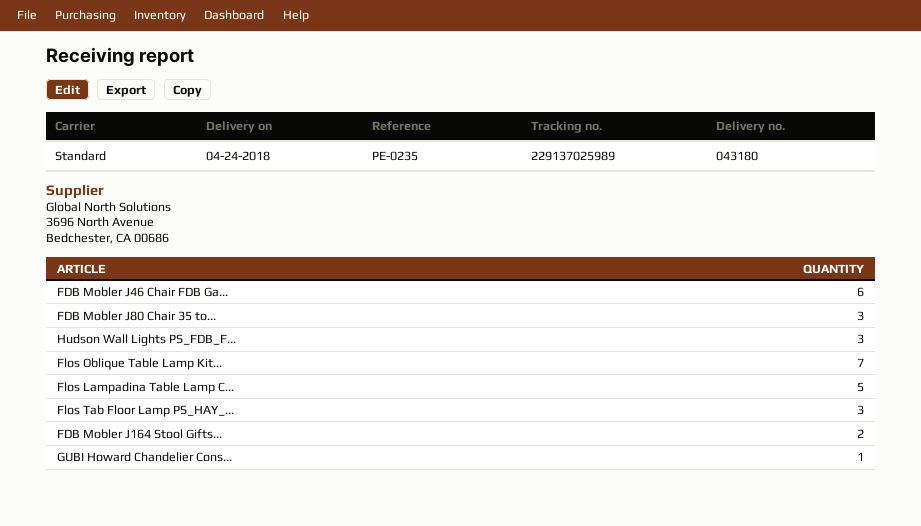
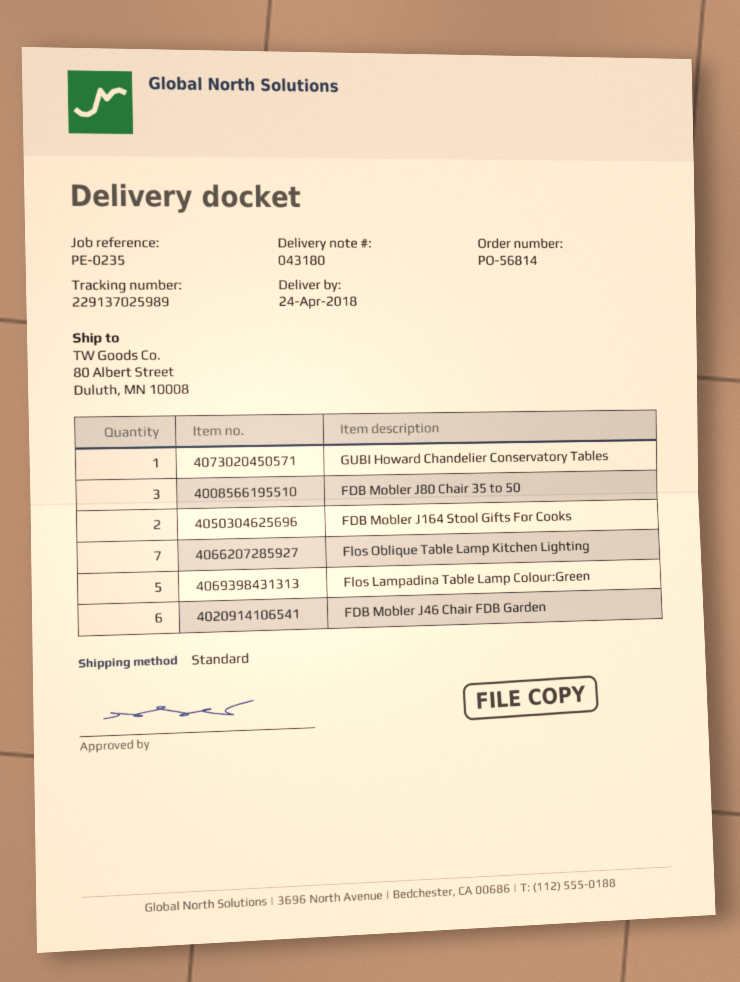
Hudson Wall Lights PS_FDB_F...: 3 -> none
Flos Tab Floor Lamp PS_HAY_...: 3 -> none

